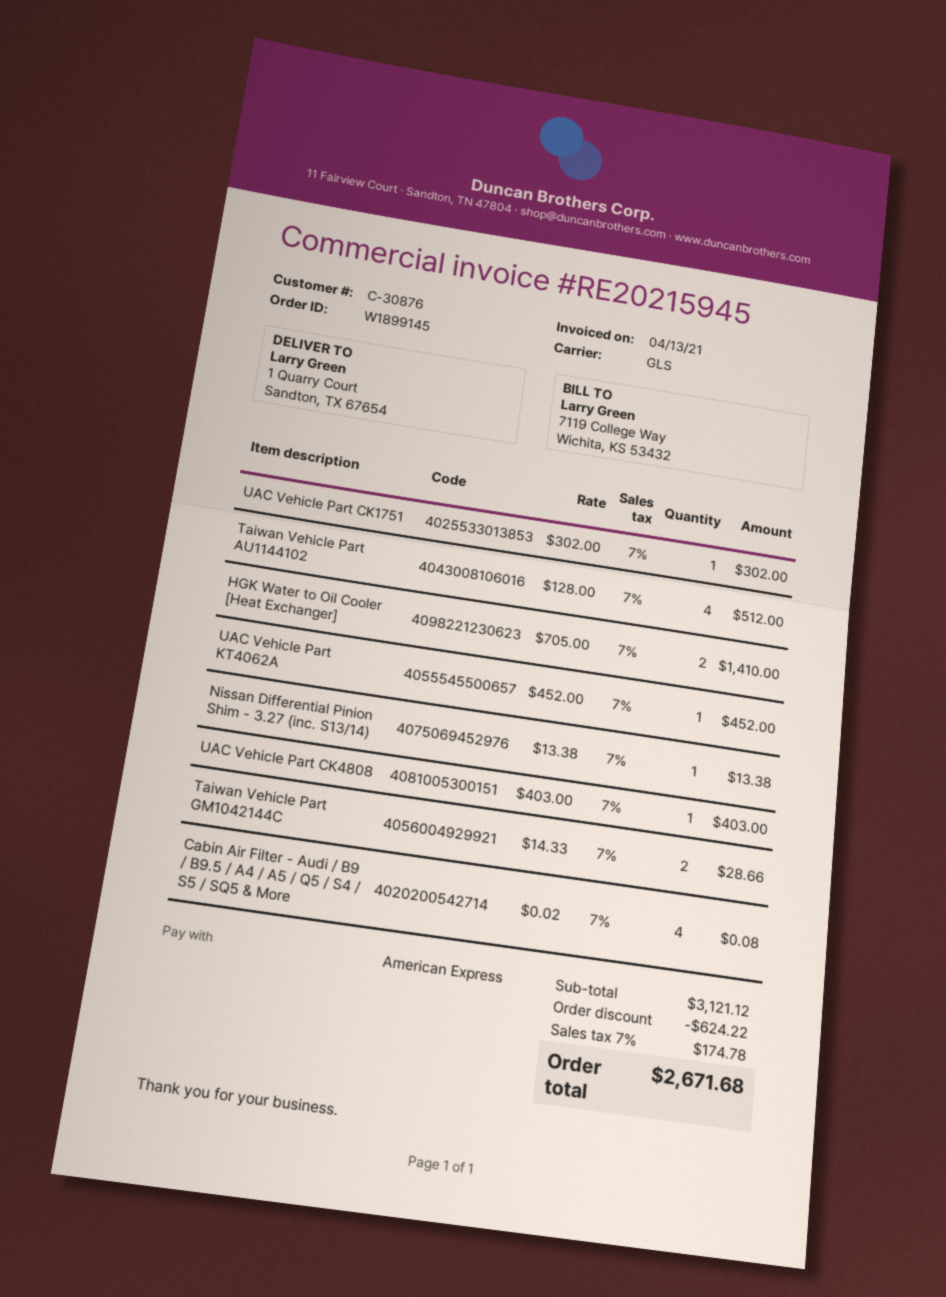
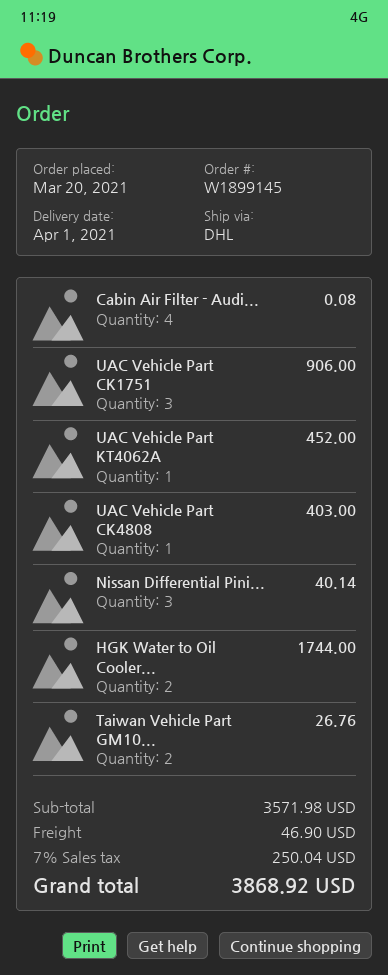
shipping method: GLS -> DHL
UAC Vehicle Part CK1751: 1 for 302.00 -> 3 for 906.00
Taiwan Vehicle Part AU1144102: 4 for 512.00 -> none
HGK Water to Oil Cooler [Heat Exchanger]: 2 for 1410.00 -> 2 for 1744.00
Nissan Differential Pinion Shim - 3.27 (inc. S13/14): 1 for 13.38 -> 3 for 40.14
Taiwan Vehicle Part GM1042144C: 2 for 28.66 -> 2 for 26.76
subtotal: 3121.12 -> 3571.98
discount: 624.22 -> none
shipping: none -> 46.90
tax: 7% = 174.78 -> 7% = 250.04
total: 2671.68 -> 3868.92

